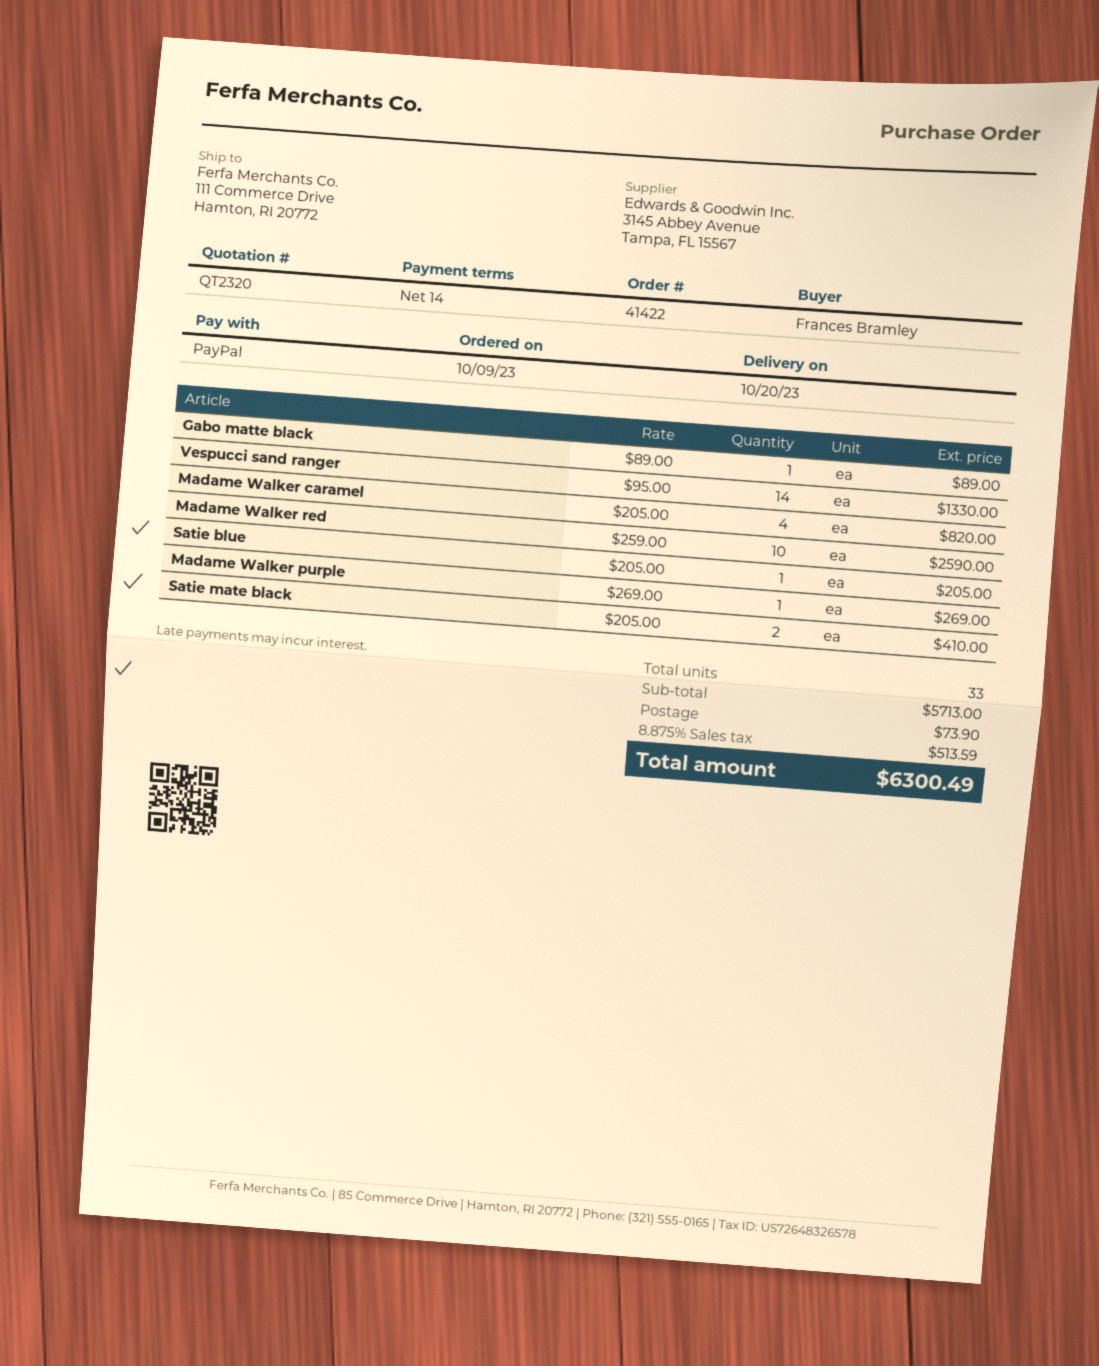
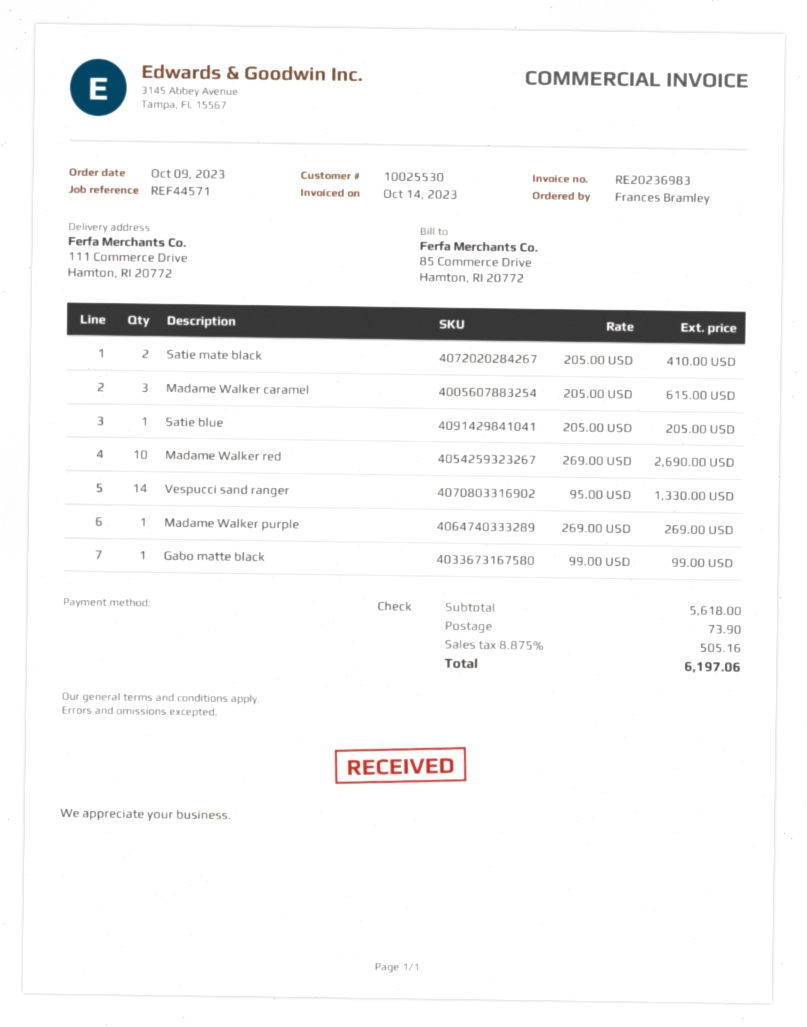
payment method: PayPal -> cheque
Gabo matte black: 1 x 89.00 = 89.00 -> 1 x 99.00 = 99.00
Madame Walker caramel: 4 x 205.00 = 820.00 -> 3 x 205.00 = 615.00
Madame Walker red: 10 x 259.00 = 2590.00 -> 10 x 269.00 = 2690.00
subtotal: 5713.00 -> 5618.00
tax: 8.875% = 513.59 -> 8.875% = 505.16
total: 6300.49 -> 6197.06

